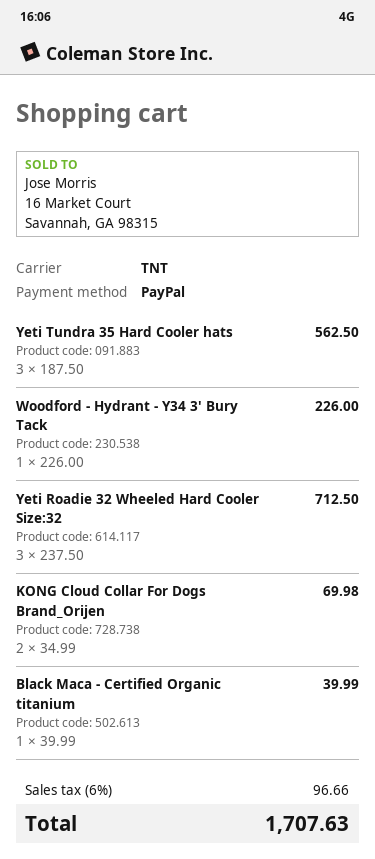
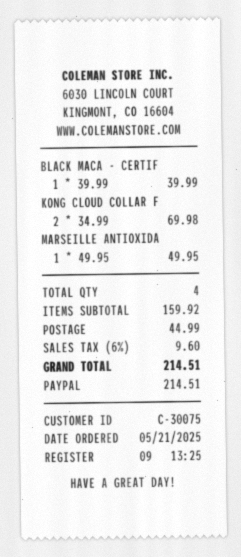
Yeti Tundra 35 Hard Cooler hats: 3 x 187.50 = 562.50 -> none
Woodford - Hydrant - Y34 3' Bury Tack: 1 x 226.00 = 226.00 -> none
Yeti Roadie 32 Wheeled Hard Cooler Size:32: 3 x 237.50 = 712.50 -> none
MARSEILLE ANTIOXIDA: none -> 1 x 49.95 = 49.95
shipping: none -> 44.99
tax: 6% = 96.66 -> 6% = 9.60
total: 1707.63 -> 214.51

